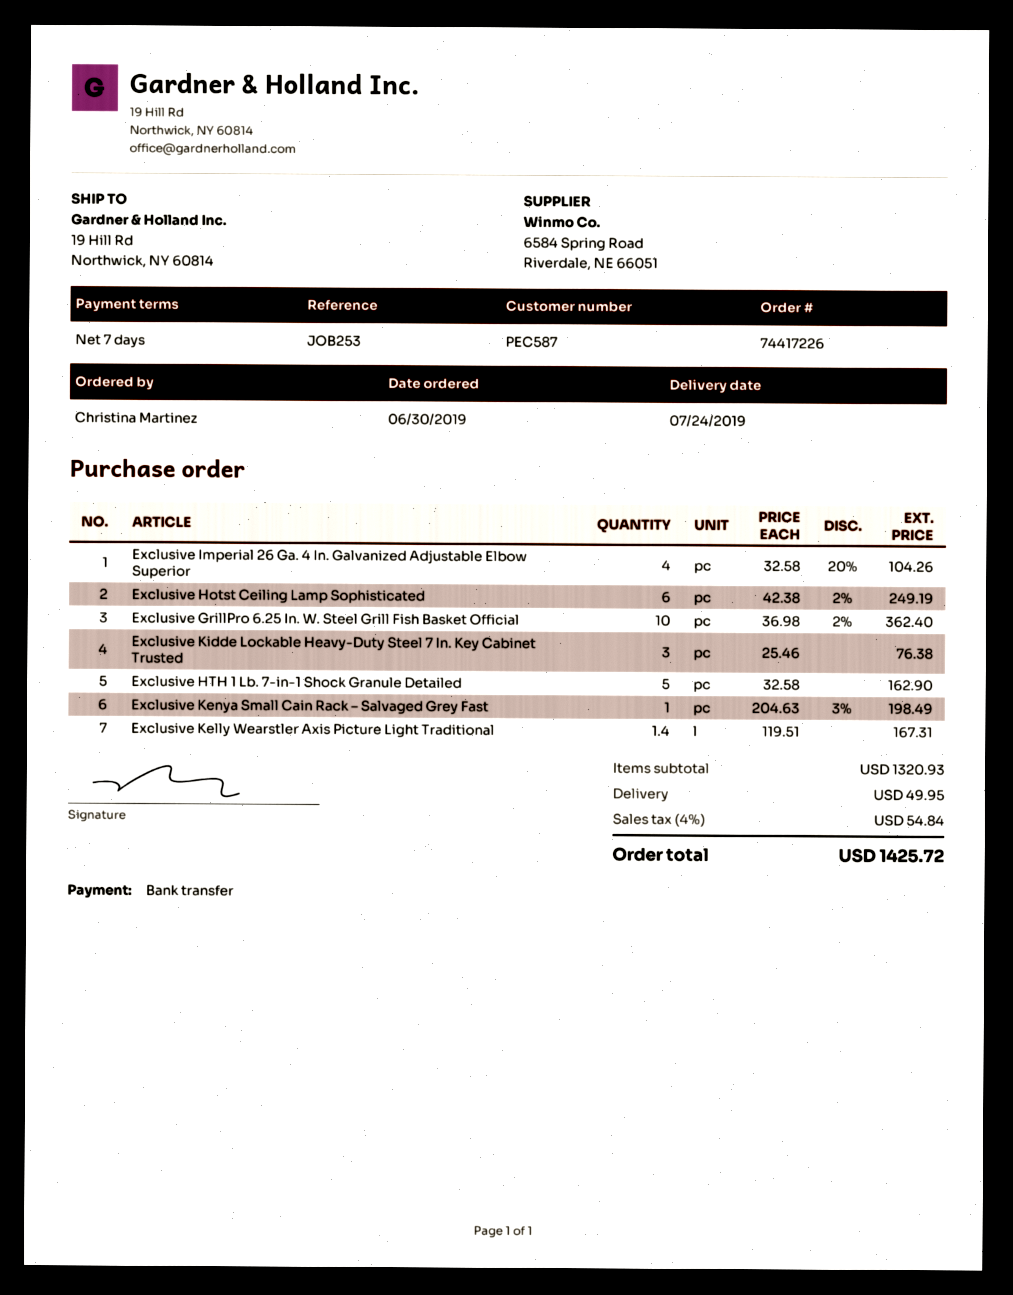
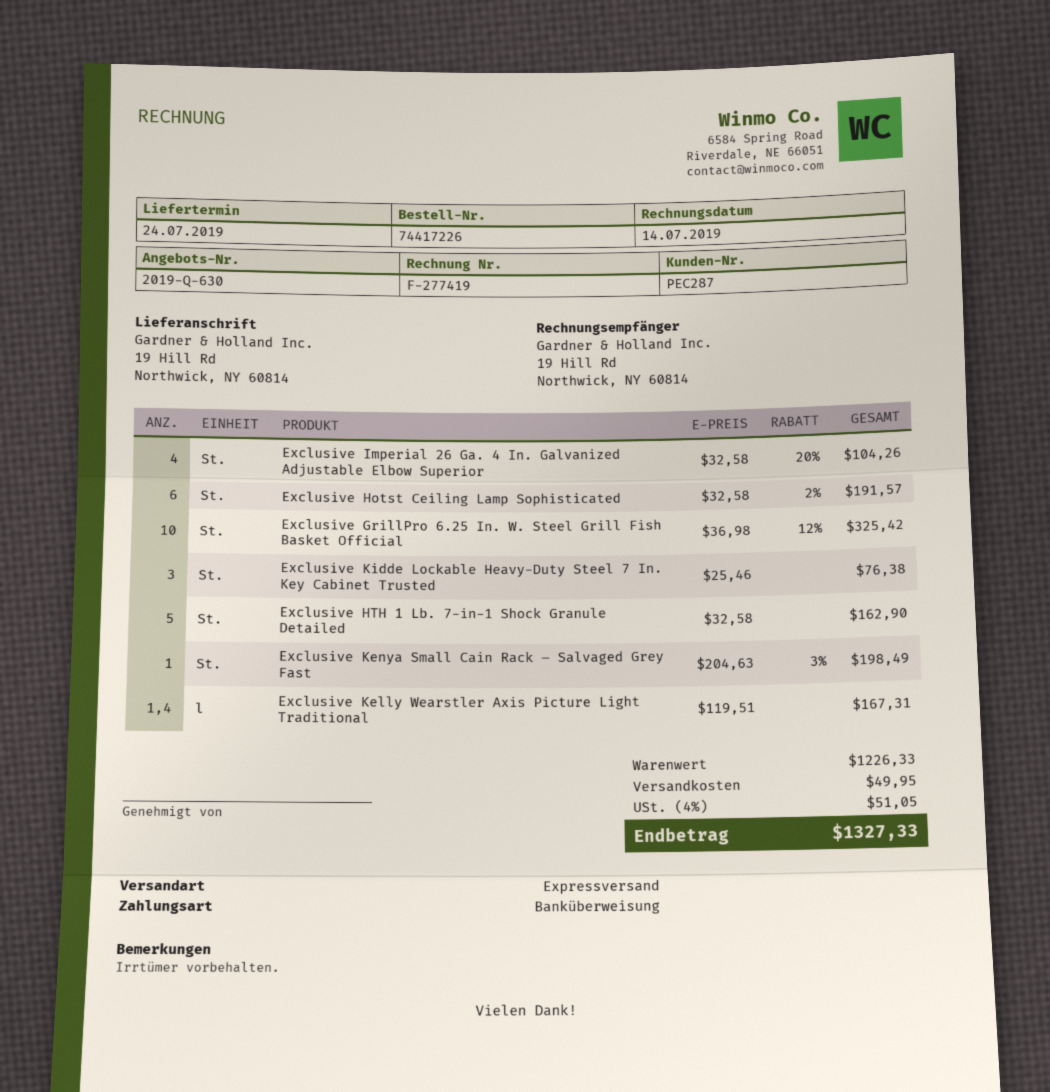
customer number: PEC587 -> PEC287
Exclusive Hotst Ceiling Lamp Sophisticated: 6 x 42.38 - 2% = 249.19 -> 6 x 32.58 - 2% = 191.57
Exclusive GrillPro 6.25 In. W. Steel Grill Fish Basket Official: 10 x 36.98 - 2% = 362.40 -> 10 x 36.98 - 12% = 325.42
subtotal: 1320.93 -> 1226.33
tax: 4% = 54.84 -> 4% = 51.05
total: 1425.72 -> 1327.33

